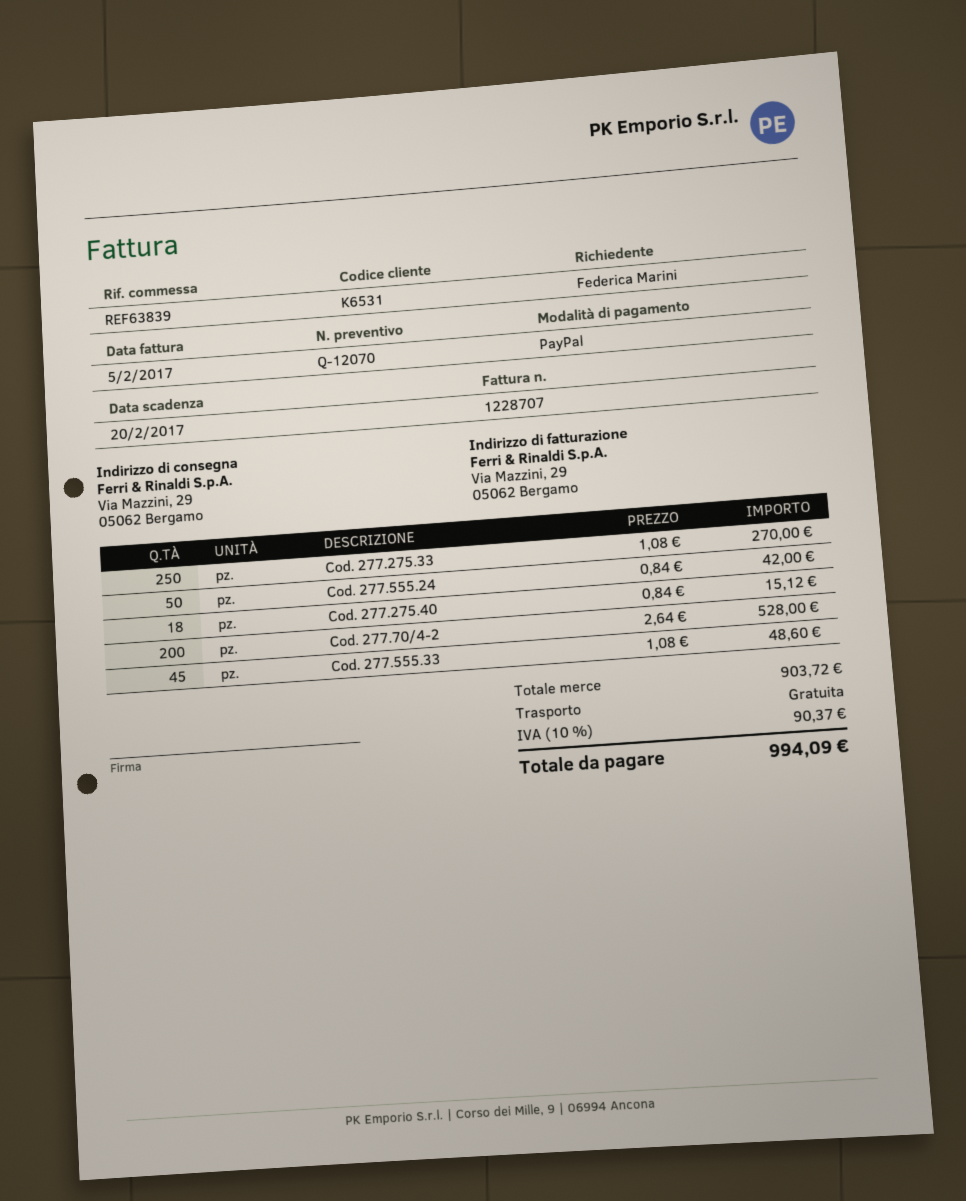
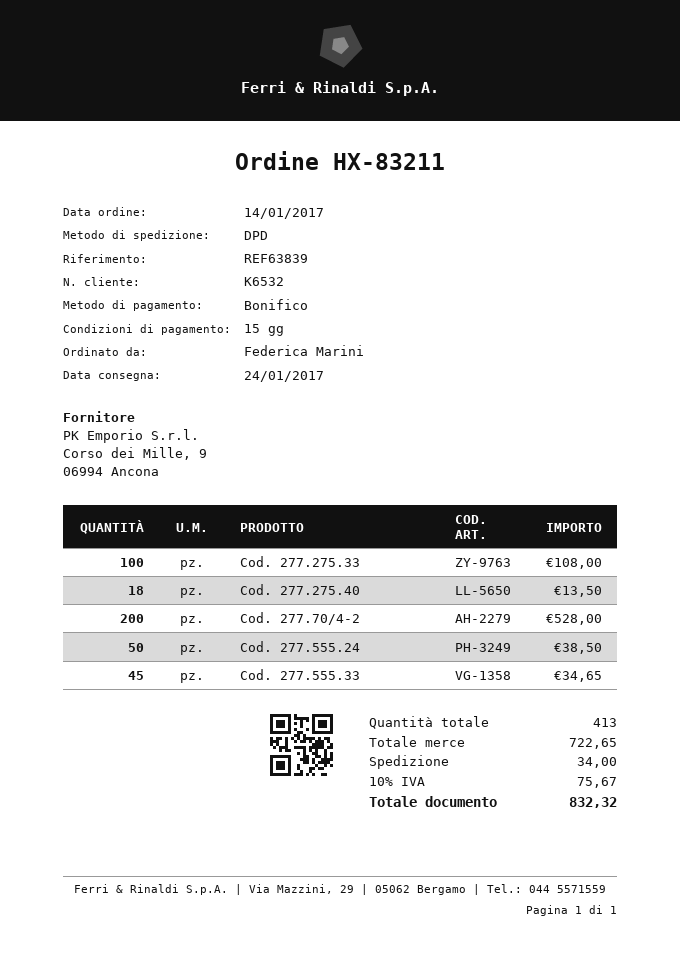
customer number: K6531 -> K6532
payment method: PayPal -> bank transfer
Cod. 277.275.33: 250 for 270.00 -> 100 for 108.00
Cod. 277.555.24: 50 for 42.00 -> 50 for 38.50
Cod. 277.275.40: 18 for 15.12 -> 18 for 13.50
Cod. 277.555.33: 45 for 48.60 -> 45 for 34.65
subtotal: 903.72 -> 722.65
shipping: 0.00 -> 34.00
tax: 10% = 90.37 -> 10% = 75.67
total: 994.09 -> 832.32

